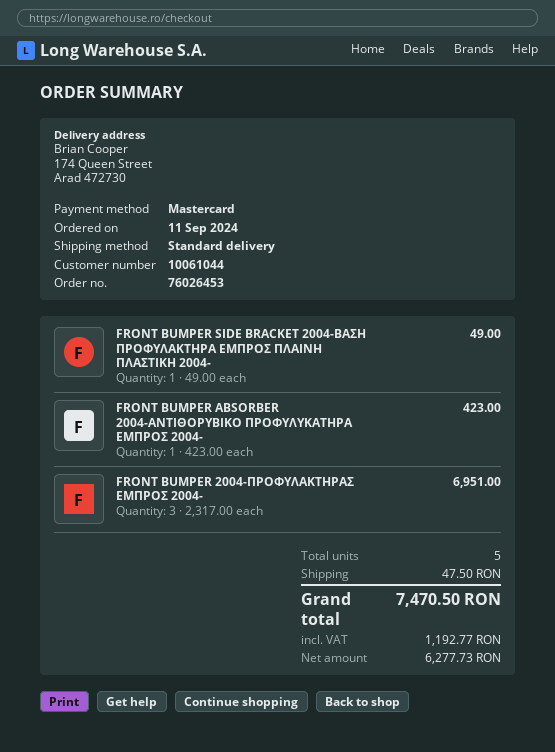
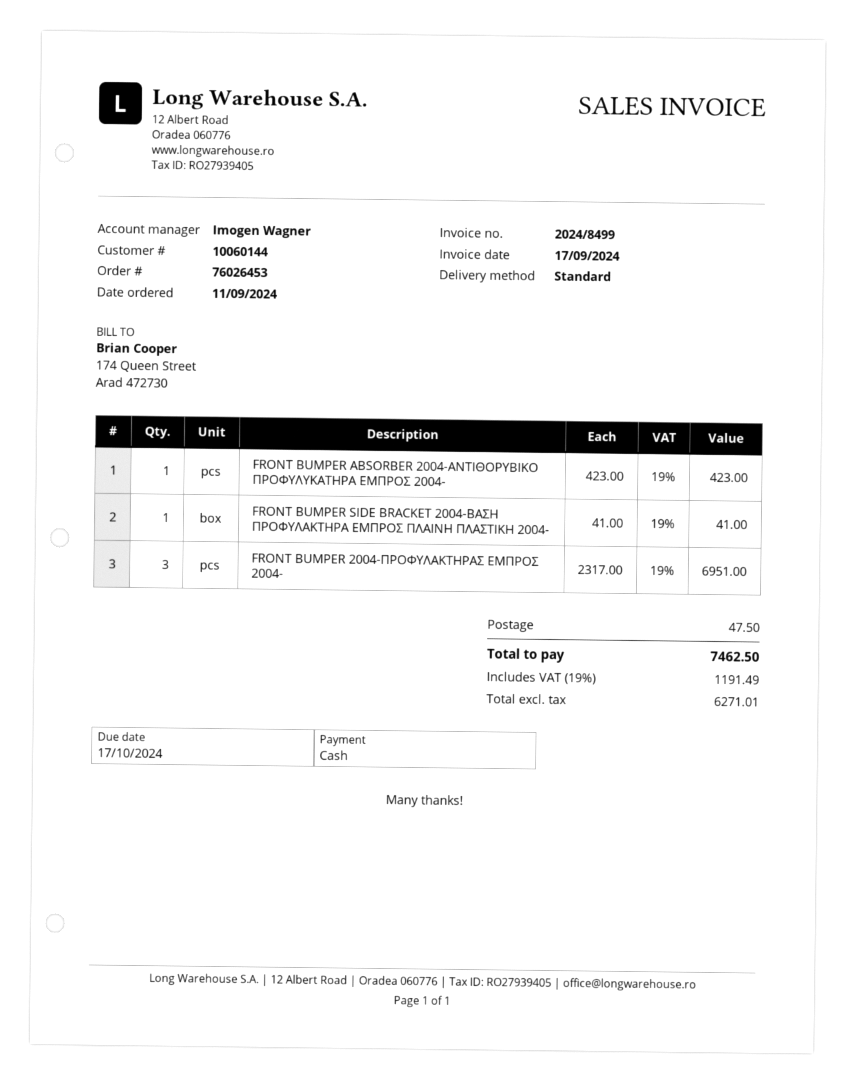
customer number: 10061044 -> 10060144
payment method: Mastercard -> cash
FRONT BUMPER SIDE BRACKET 2004-ΒΑΣΗ ΠΡΟΦΥΛΑΚΤΗΡΑ ΕΜΠΡΟΣ ΠΛΑΙΝΗ ΠΛΑΣΤΙΚΗ 2004-: 1 x 49.00 = 49.00 -> 1 x 41.00 = 41.00
net: 6277.73 -> 6271.01
tax: 1192.77 -> 1191.49
total: 7470.50 -> 7462.50

